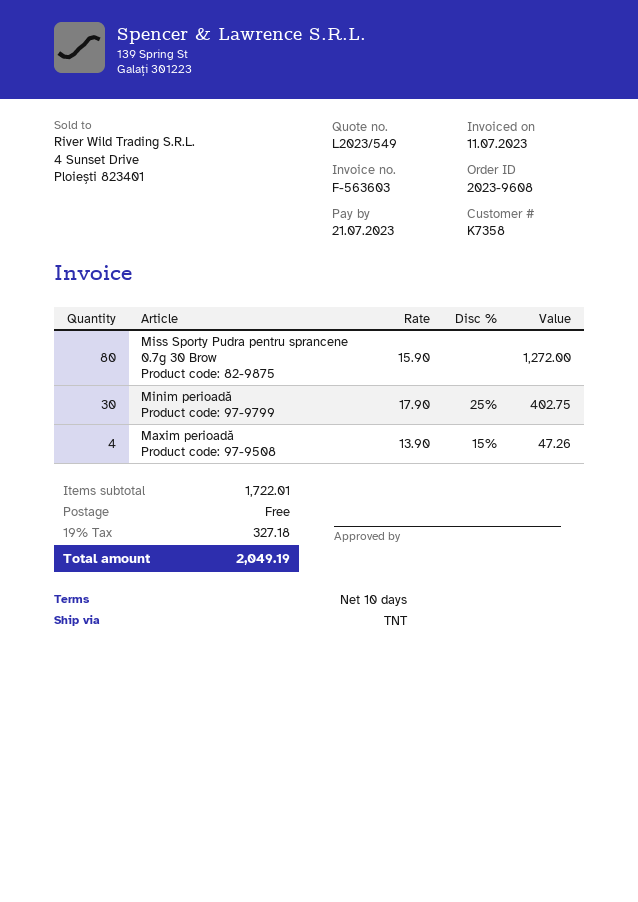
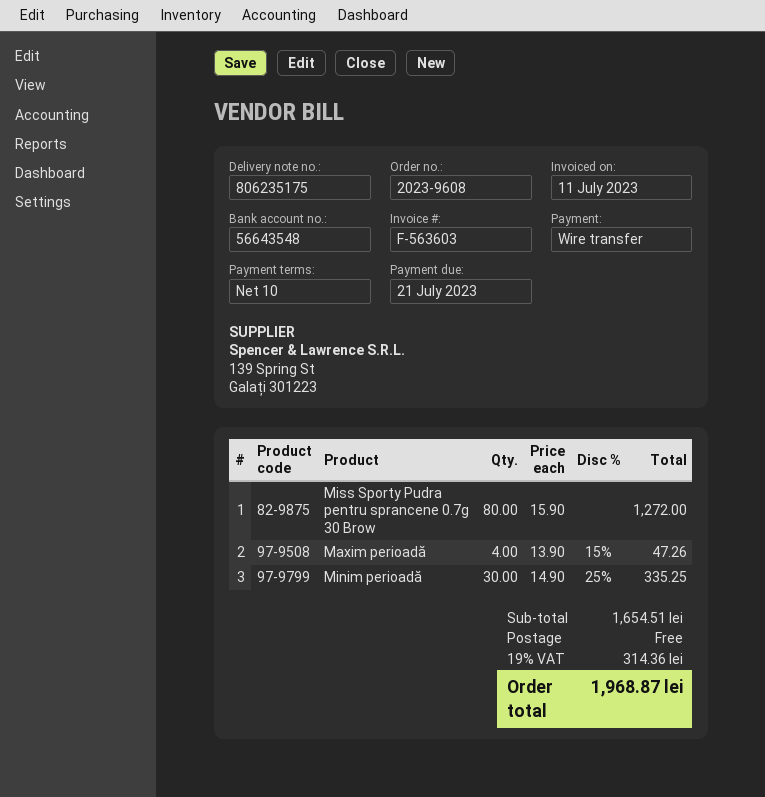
Minim perioadă: 30 x 17.90 - 25% = 402.75 -> 30 x 14.90 - 25% = 335.25
subtotal: 1722.01 -> 1654.51
tax: 19% = 327.18 -> 19% = 314.36
total: 2049.19 -> 1968.87

